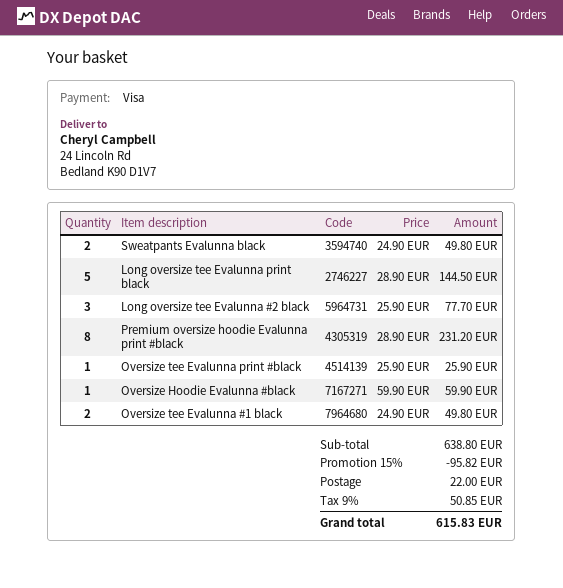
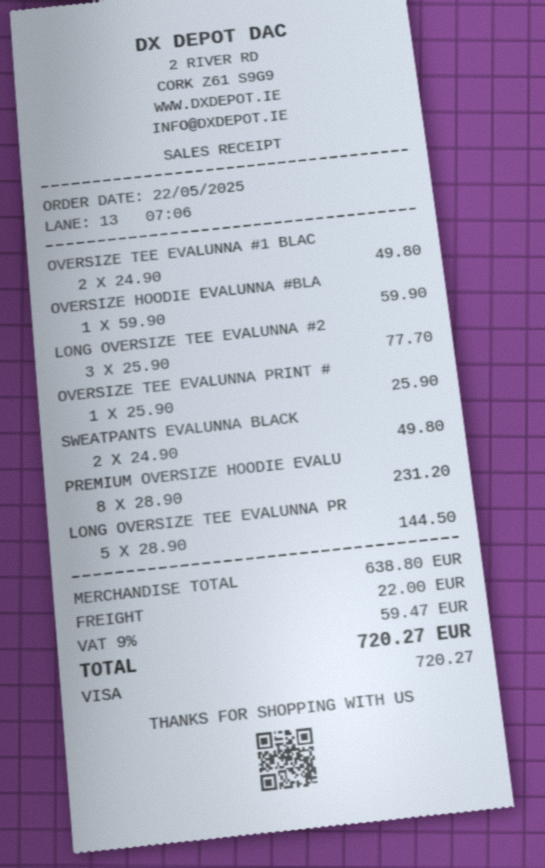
discount: 15% = 95.82 -> none
tax: 9% = 50.85 -> 9% = 59.47
total: 615.83 -> 720.27

